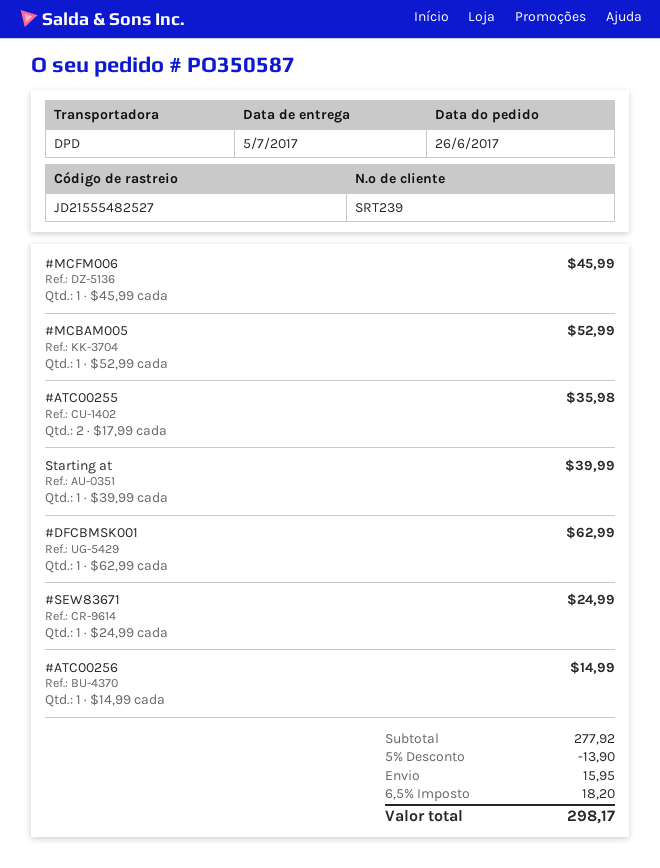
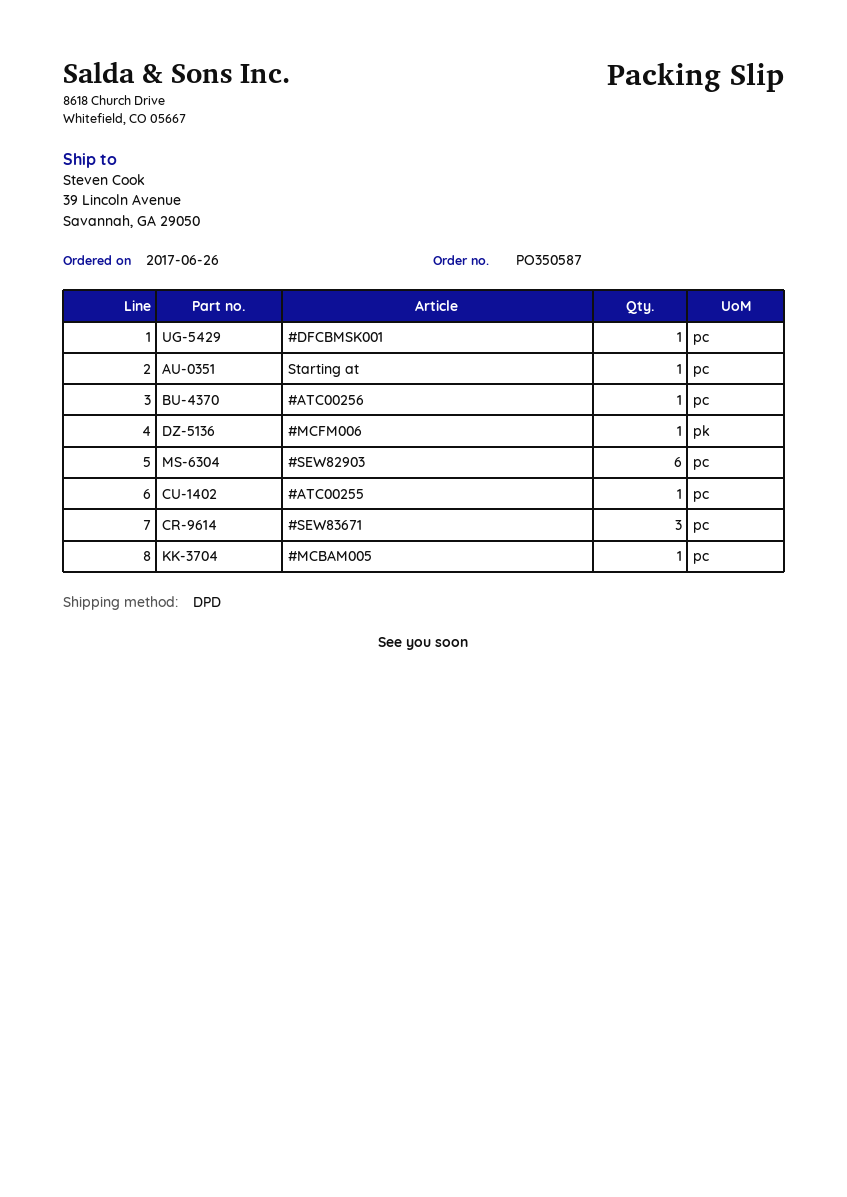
#ATC00255: 2 -> 1
#SEW83671: 1 -> 3
#SEW82903: none -> 6

